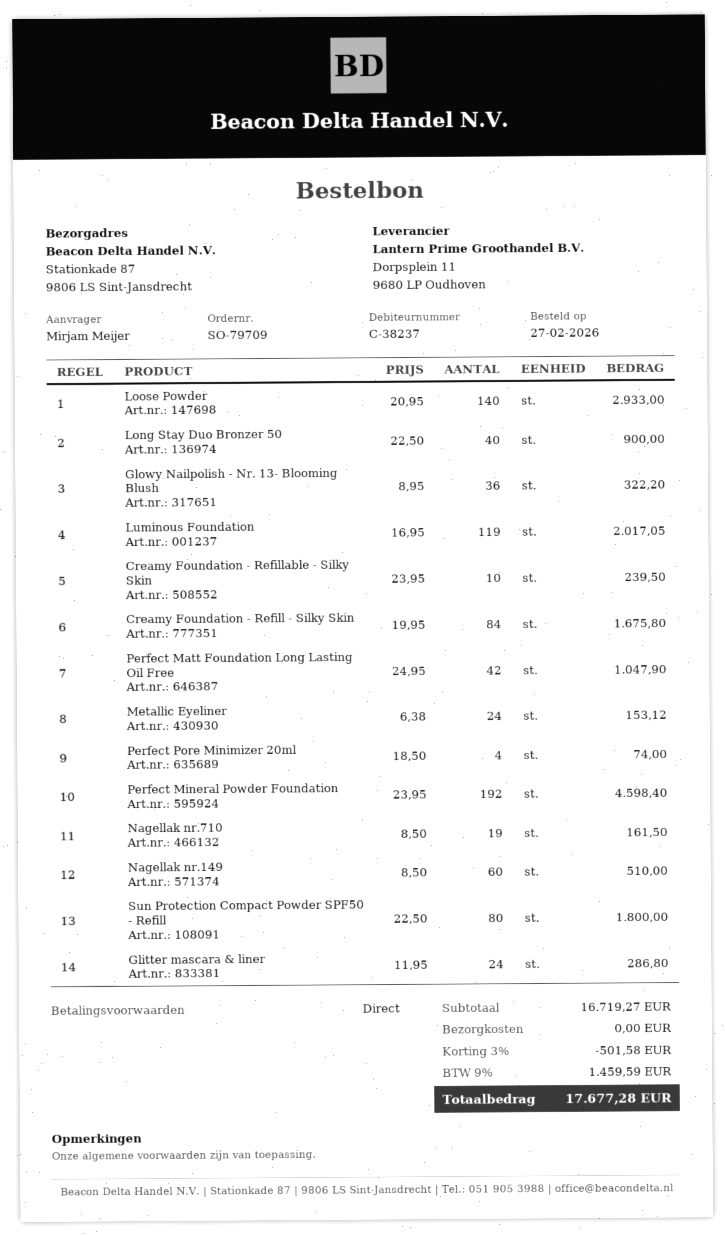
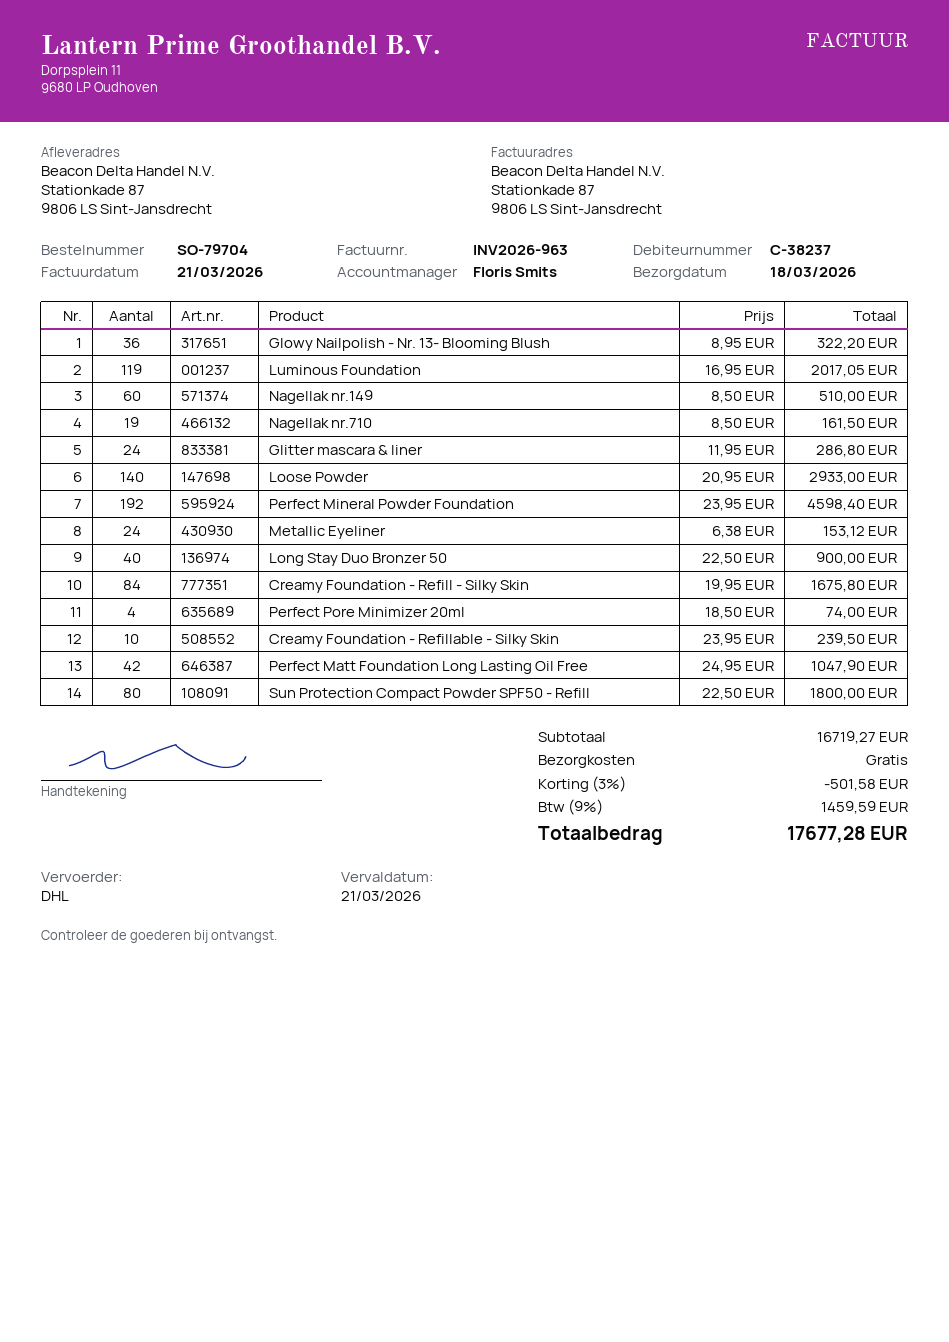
order number: SO-79709 -> SO-79704

